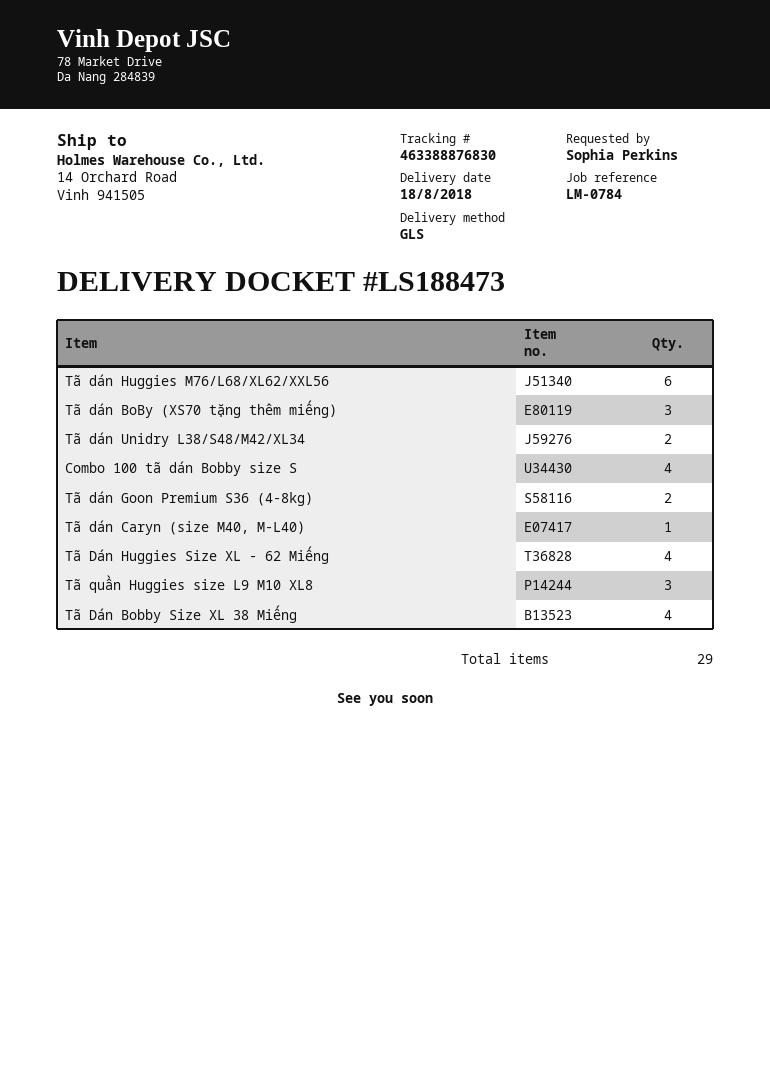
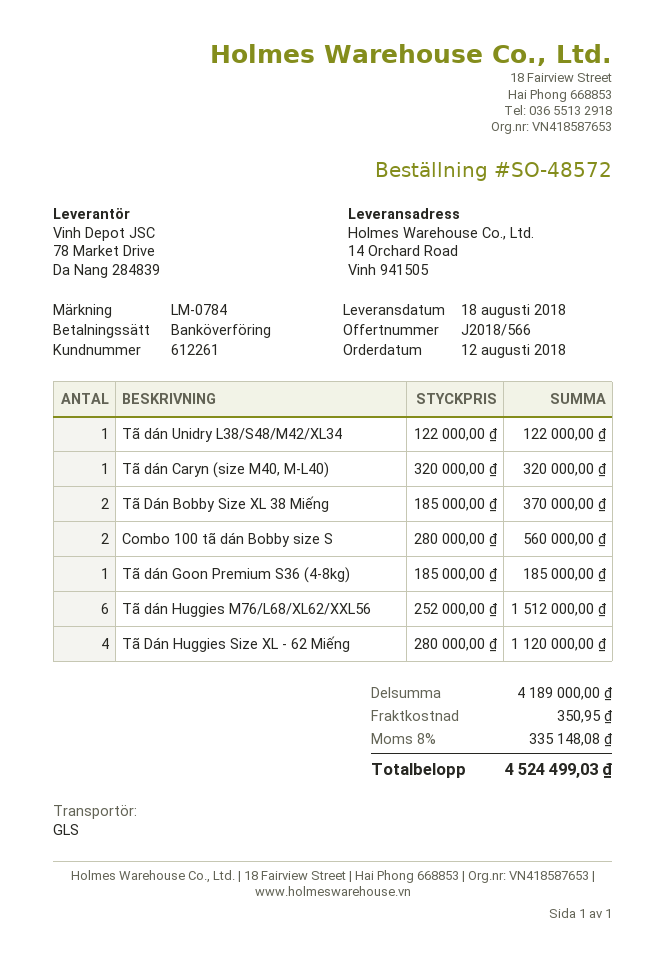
Tã dán BoBy (XS70 tặng thêm miếng): 3 -> none
Tã dán Unidry L38/S48/M42/XL34: 2 -> 1
Combo 100 tã dán Bobby size S: 4 -> 2
Tã dán Goon Premium S36 (4-8kg): 2 -> 1
Tã quần Huggies size L9 M10 XL8: 3 -> none
Tã Dán Bobby Size XL 38 Miếng: 4 -> 2

